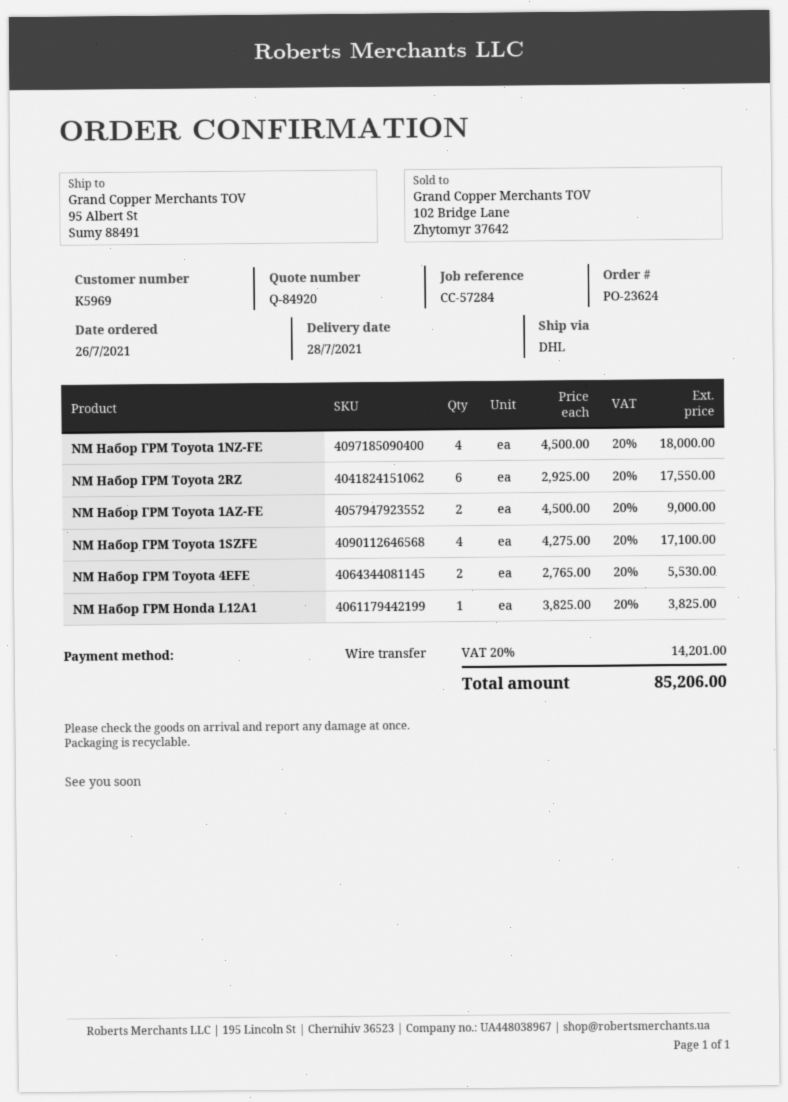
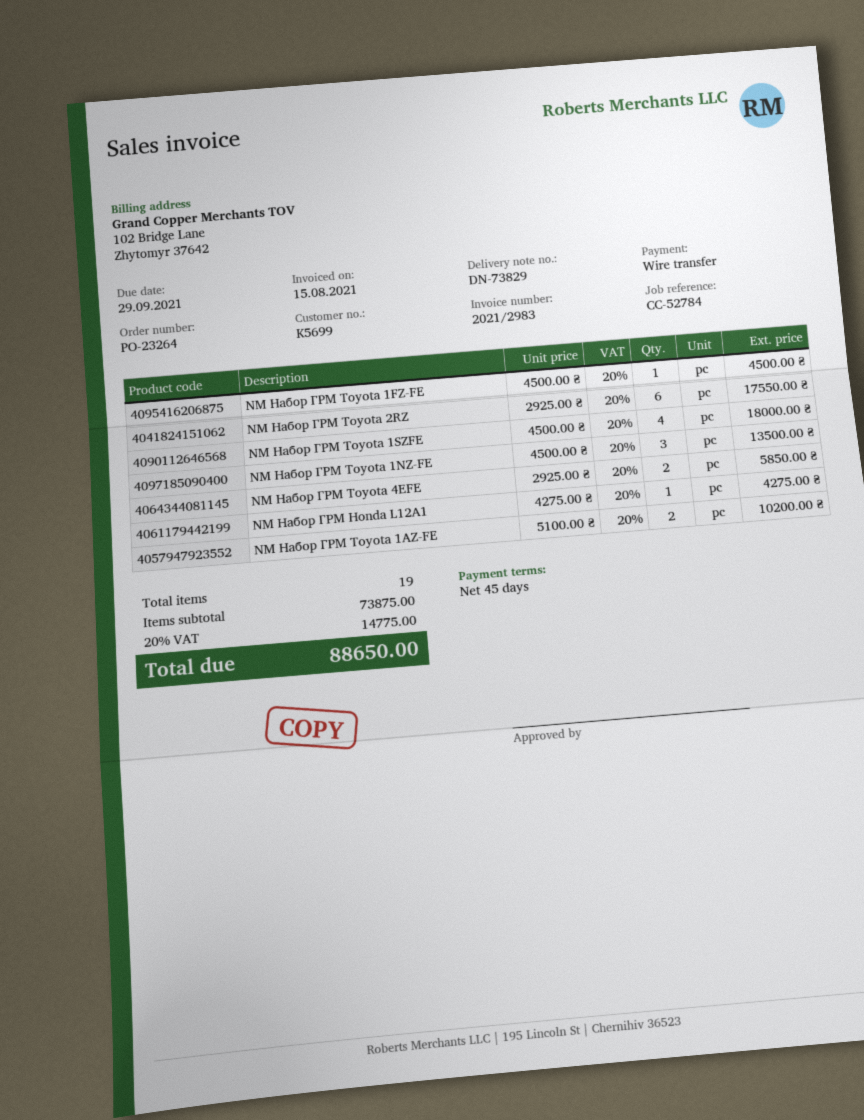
order number: PO-23624 -> PO-23264
customer number: K5969 -> K5699
reference: CC-57284 -> CC-52784
NM Набор ГРМ Toyota 1NZ-FE: 4 x 4500.00 = 18000.00 -> 3 x 4500.00 = 13500.00
NM Набор ГРМ Toyota 1AZ-FE: 2 x 4500.00 = 9000.00 -> 2 x 5100.00 = 10200.00
NM Набор ГРМ Toyota 1SZFE: 4 x 4275.00 = 17100.00 -> 4 x 4500.00 = 18000.00
NM Набор ГРМ Toyota 4EFE: 2 x 2765.00 = 5530.00 -> 2 x 2925.00 = 5850.00
NM Набор ГРМ Honda L12A1: 1 x 3825.00 = 3825.00 -> 1 x 4275.00 = 4275.00
NM Набор ГРМ Toyota 1FZ-FE: none -> 1 x 4500.00 = 4500.00
tax: 20% = 14201.00 -> 20% = 14775.00
total: 85206.00 -> 88650.00

